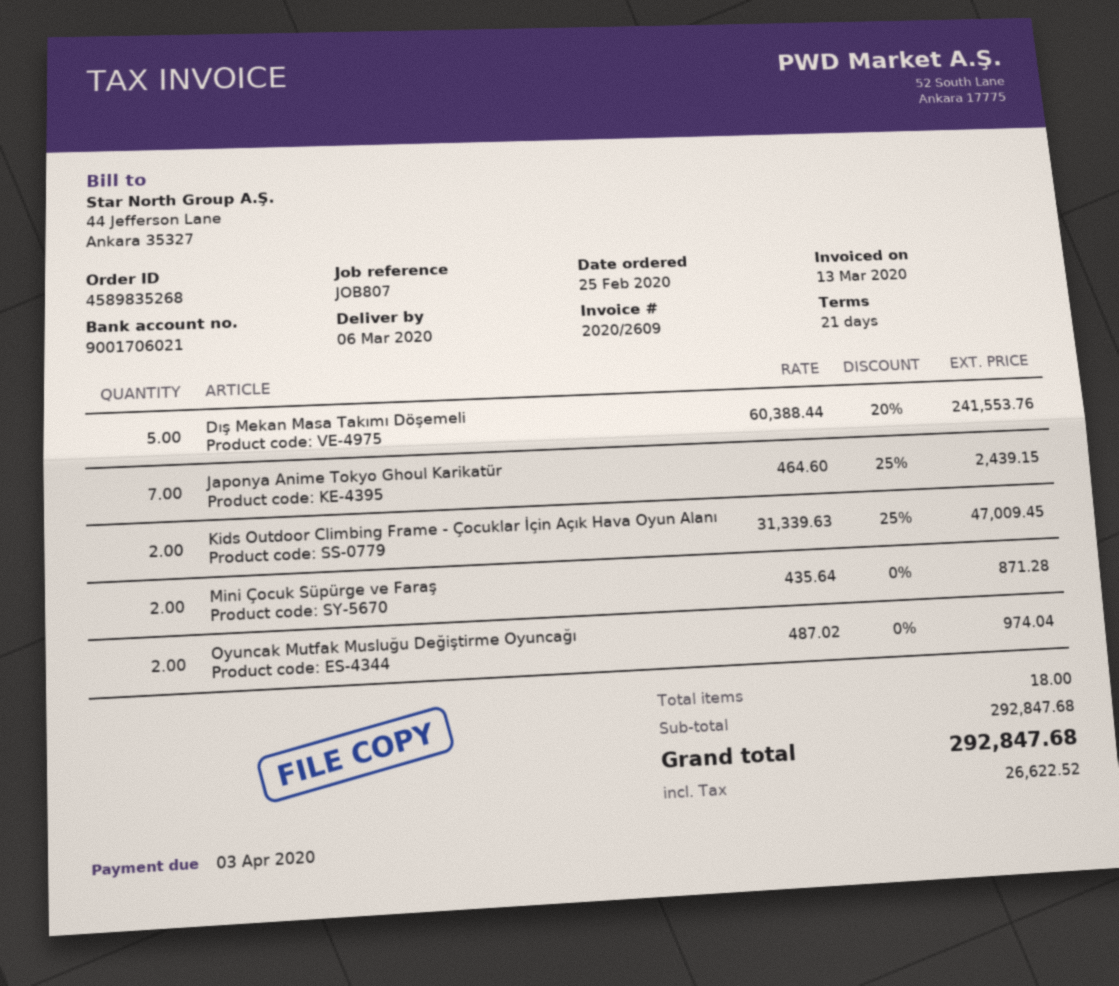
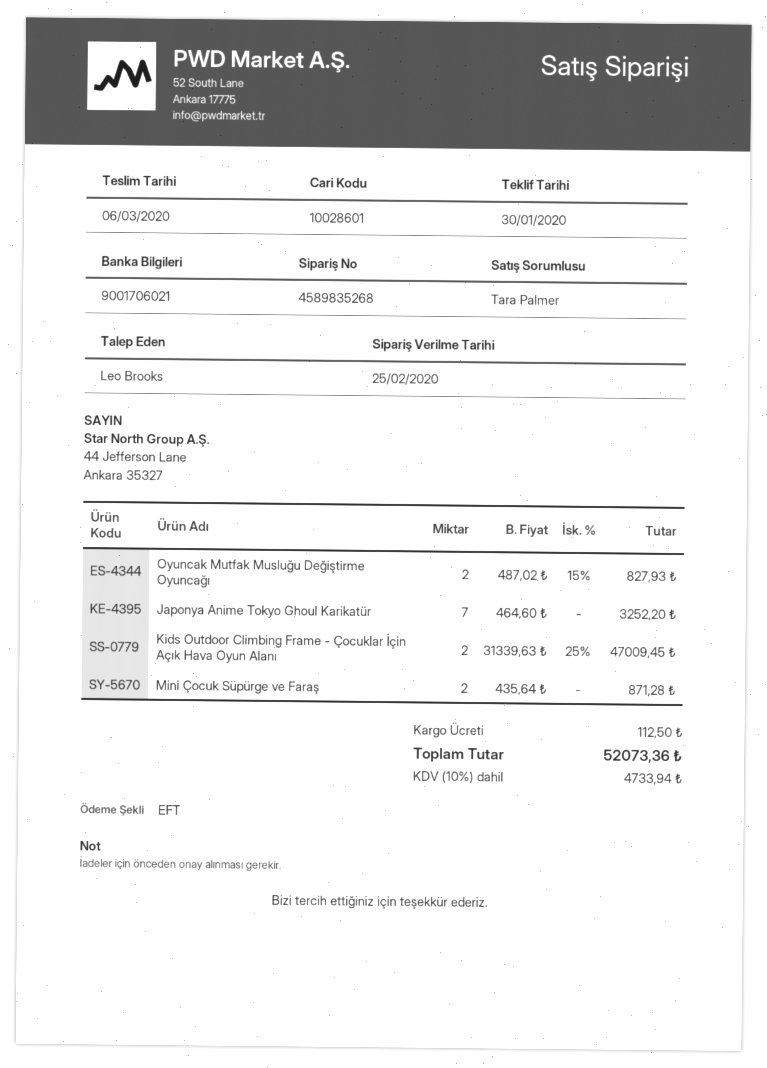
Dış Mekan Masa Takımı Döşemeli: 5 x 60388.44 - 20% = 241553.76 -> none
Japonya Anime Tokyo Ghoul Karikatür: 7 x 464.60 - 25% = 2439.15 -> 7 x 464.60 = 3252.20
Oyuncak Mutfak Musluğu Değiştirme Oyuncağı: 2 x 487.02 = 974.04 -> 2 x 487.02 - 15% = 827.93
shipping: none -> 112.50
tax: 26622.52 -> 4733.94
total: 292847.68 -> 52073.36

